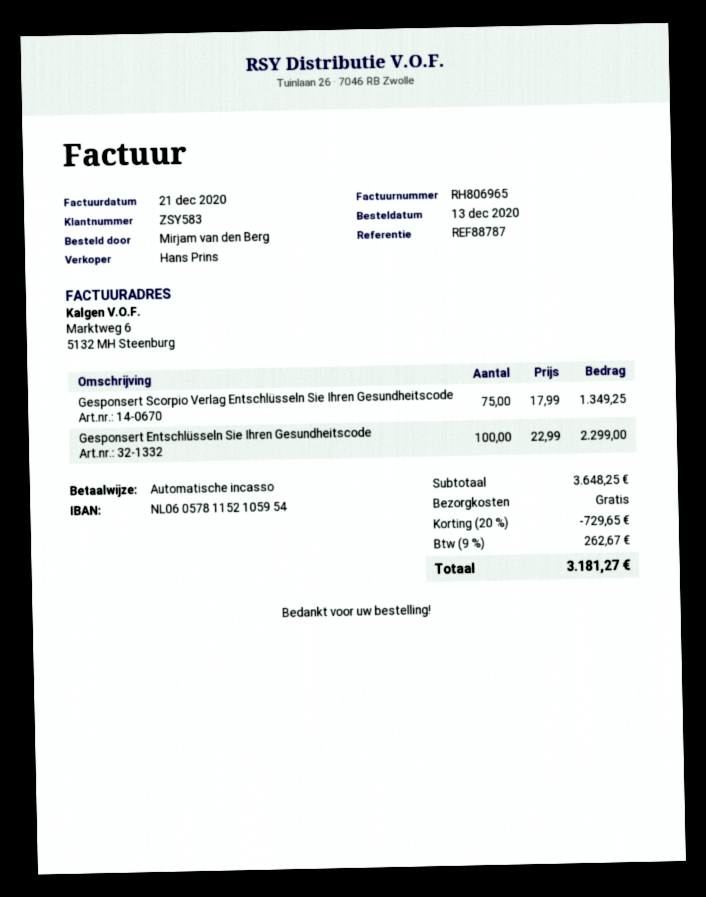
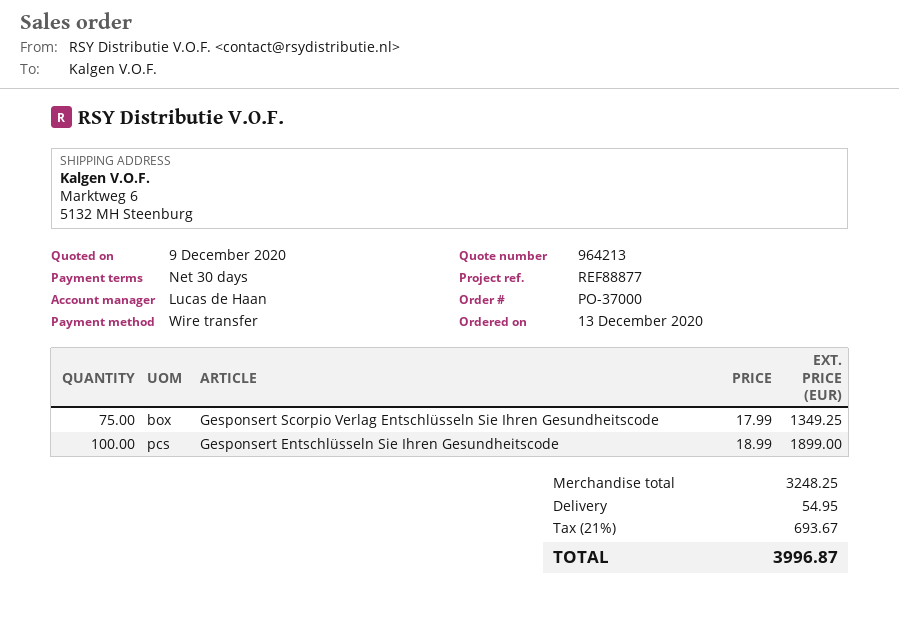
reference: REF88787 -> REF88877
sales rep: Hans Prins -> Lucas de Haan
payment method: direct debit -> bank transfer
Gesponsert Entschlüsseln Sie Ihren Gesundheitscode: 100 x 22.99 = 2299.00 -> 100 x 18.99 = 1899.00
subtotal: 3648.25 -> 3248.25
discount: 20% = 729.65 -> none
shipping: 0.00 -> 54.95
tax: 9% = 262.67 -> 21% = 693.67
total: 3181.27 -> 3996.87

